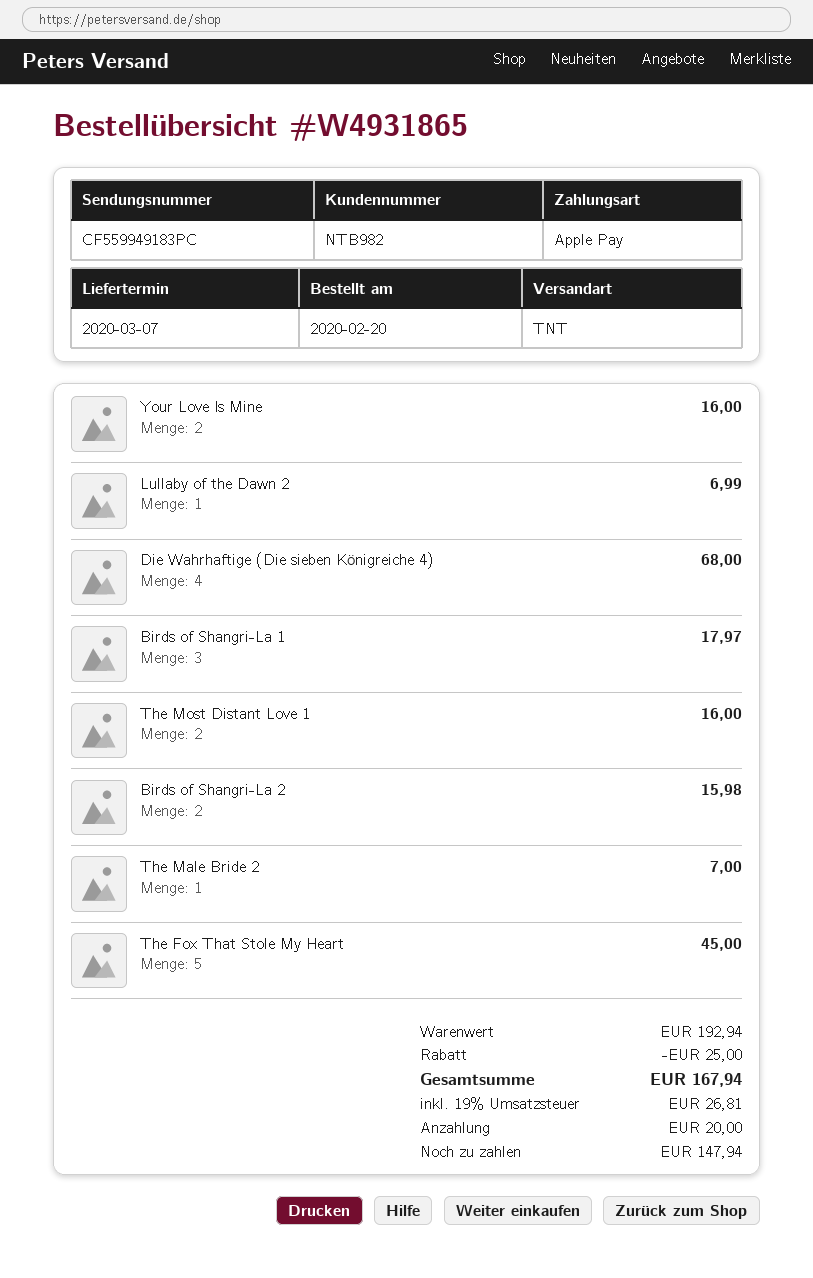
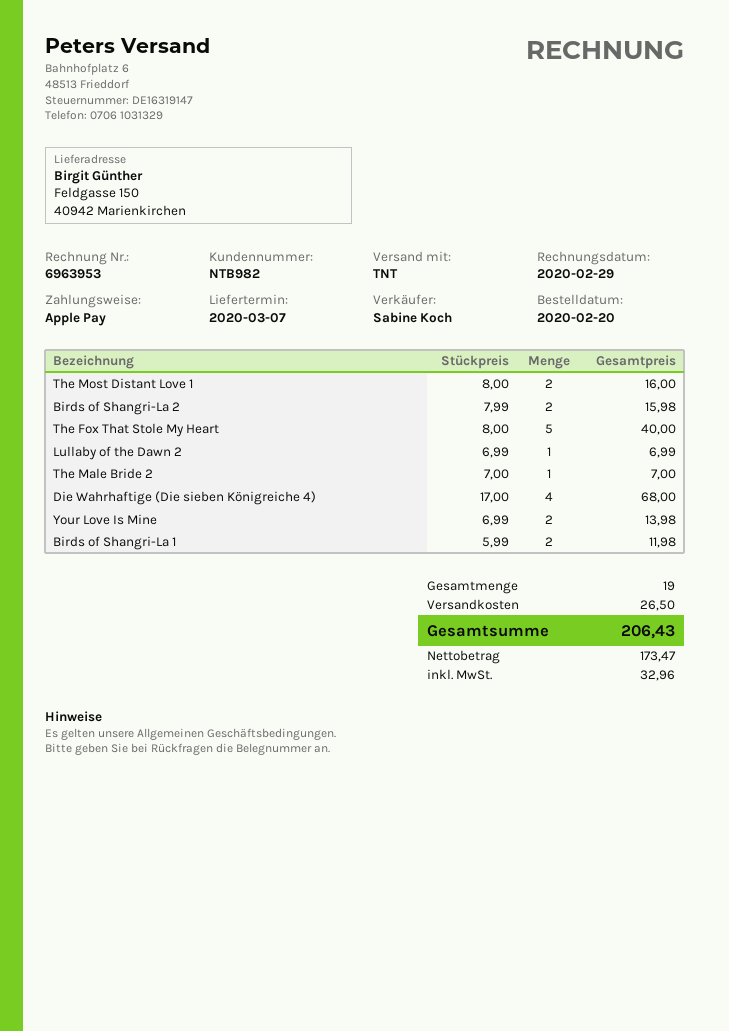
Your Love Is Mine: 2 for 16.00 -> 2 for 13.98
Birds of Shangri-La 1: 3 for 17.97 -> 2 for 11.98
The Fox That Stole My Heart: 5 for 45.00 -> 5 for 40.00
discount: 25.00 -> none
shipping: none -> 26.50
tax: 26.81 -> 32.96
total: 167.94 -> 206.43

